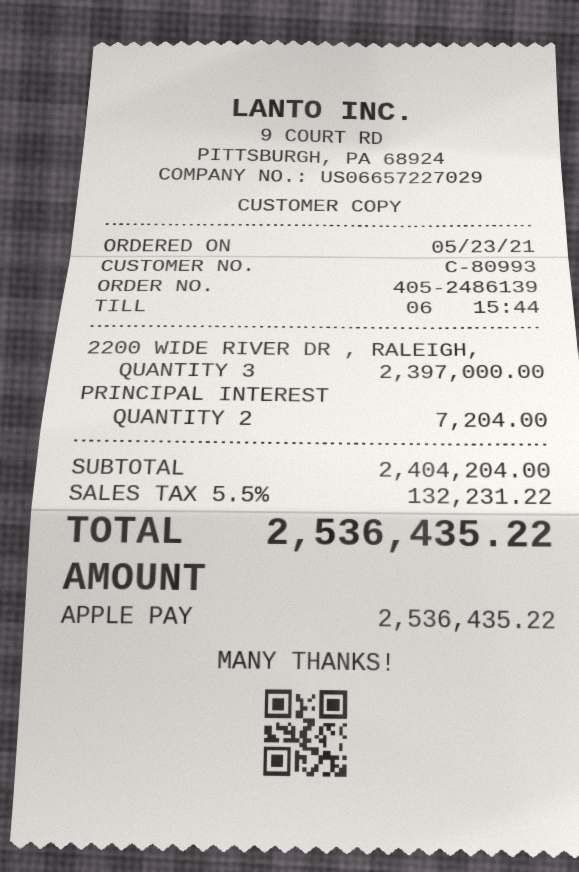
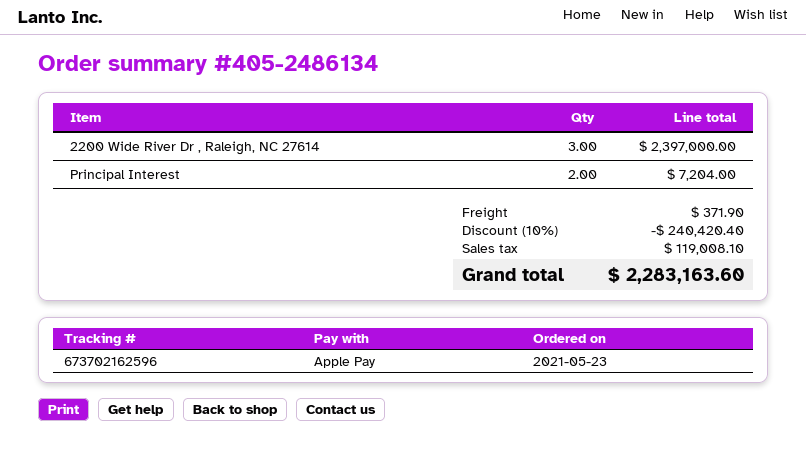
order number: 405-2486139 -> 405-2486134
discount: none -> 10% = 240420.40
shipping: none -> 371.90
tax: 132231.22 -> 119008.10
total: 2536435.22 -> 2283163.60

